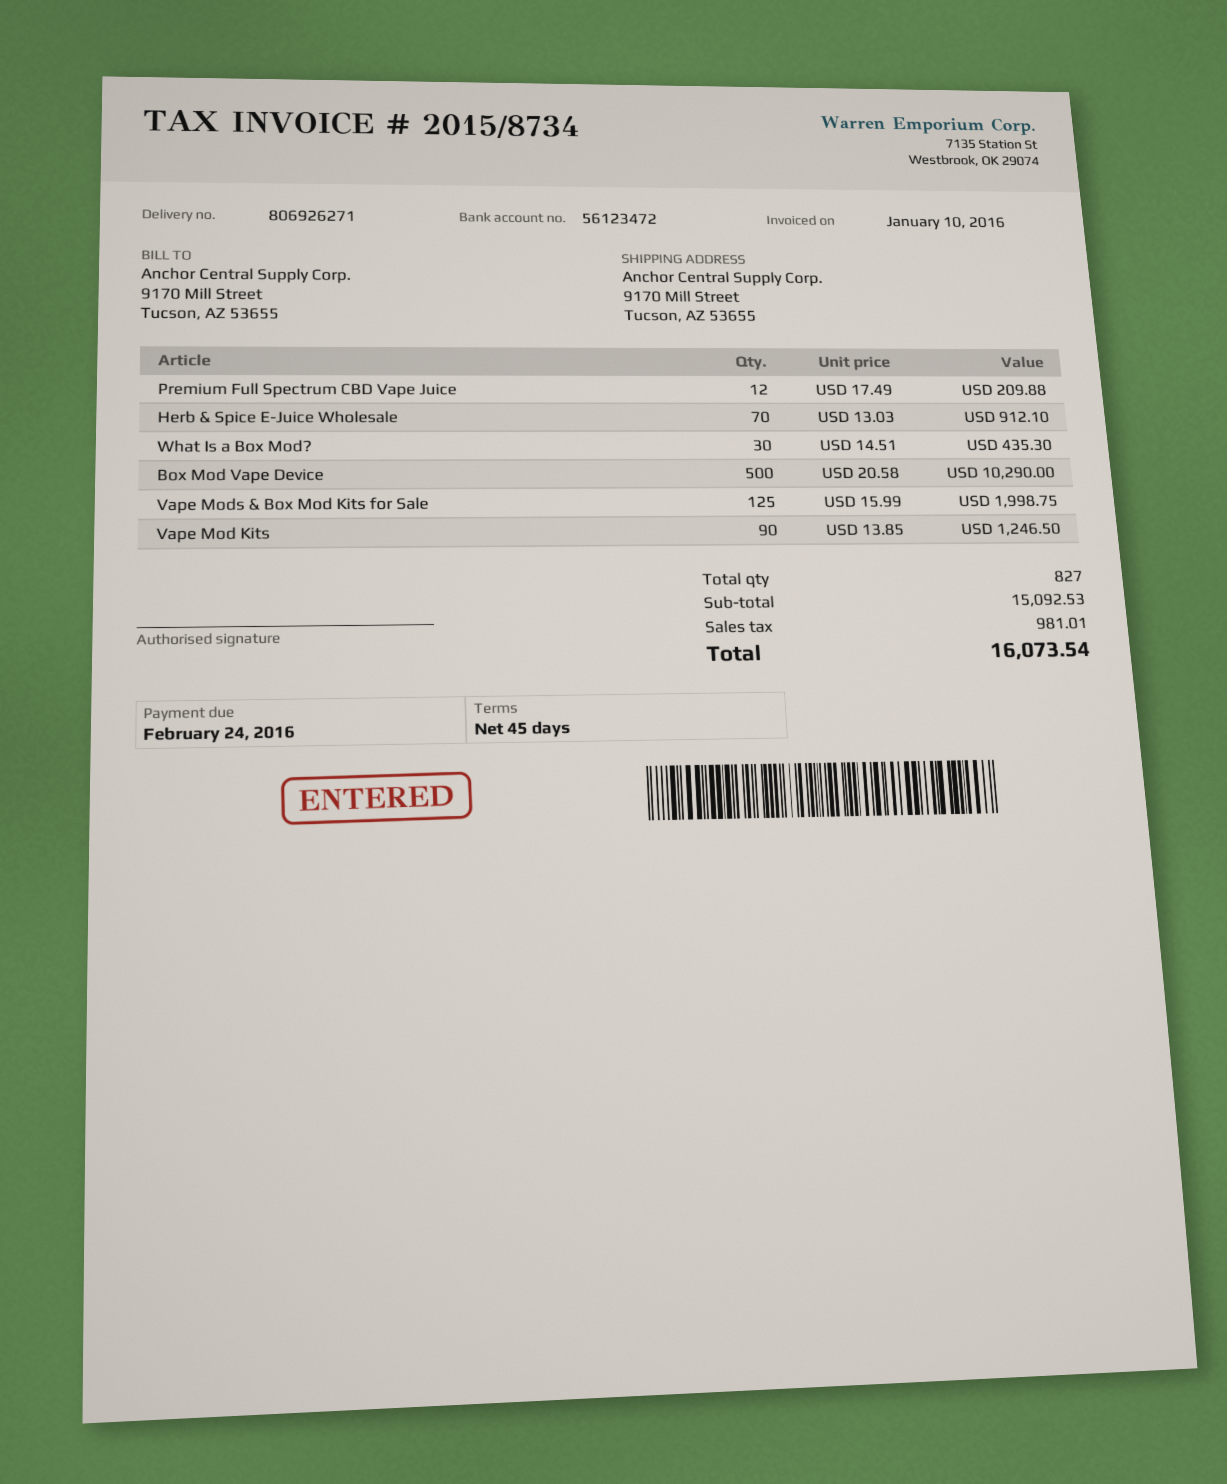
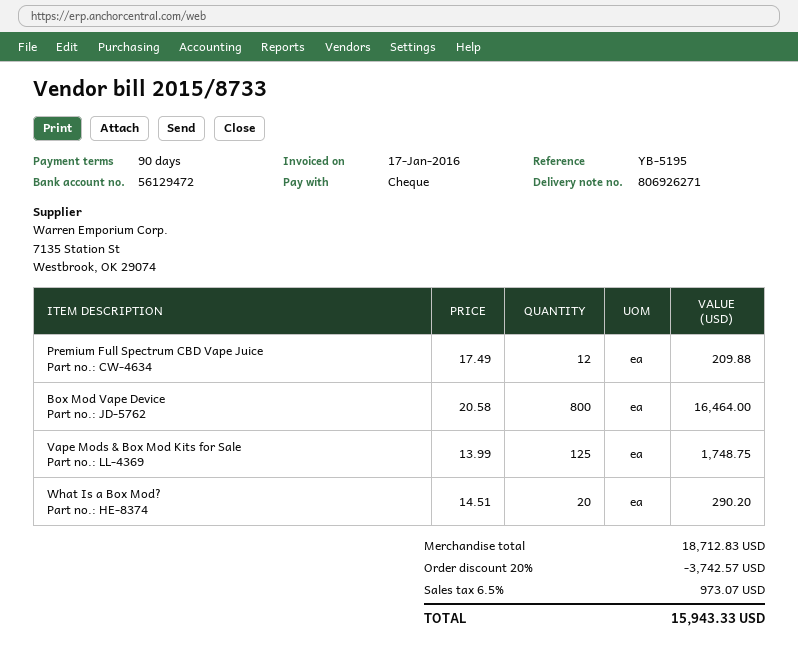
invoice number: 2015/8734 -> 2015/8733
invoice date: 2016-01-10 -> 2016-01-17
payment terms: 45 days -> 90 days
bank account: 56123472 -> 56129472
Herb & Spice E-Juice Wholesale: 70 x 13.03 = 912.10 -> none
What Is a Box Mod?: 30 x 14.51 = 435.30 -> 20 x 14.51 = 290.20
Box Mod Vape Device: 500 x 20.58 = 10290.00 -> 800 x 20.58 = 16464.00
Vape Mods & Box Mod Kits for Sale: 125 x 15.99 = 1998.75 -> 125 x 13.99 = 1748.75
Vape Mod Kits: 90 x 13.85 = 1246.50 -> none
subtotal: 15092.53 -> 18712.83
discount: none -> 20% = 3742.57
tax: 981.01 -> 973.07
total: 16073.54 -> 15943.33

